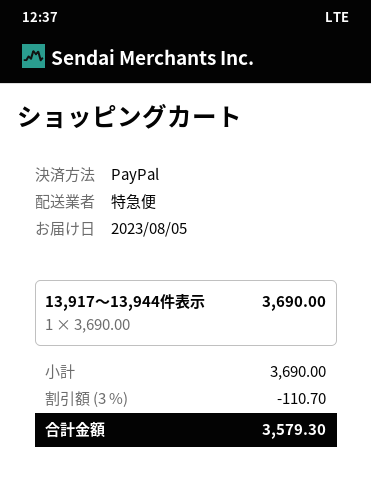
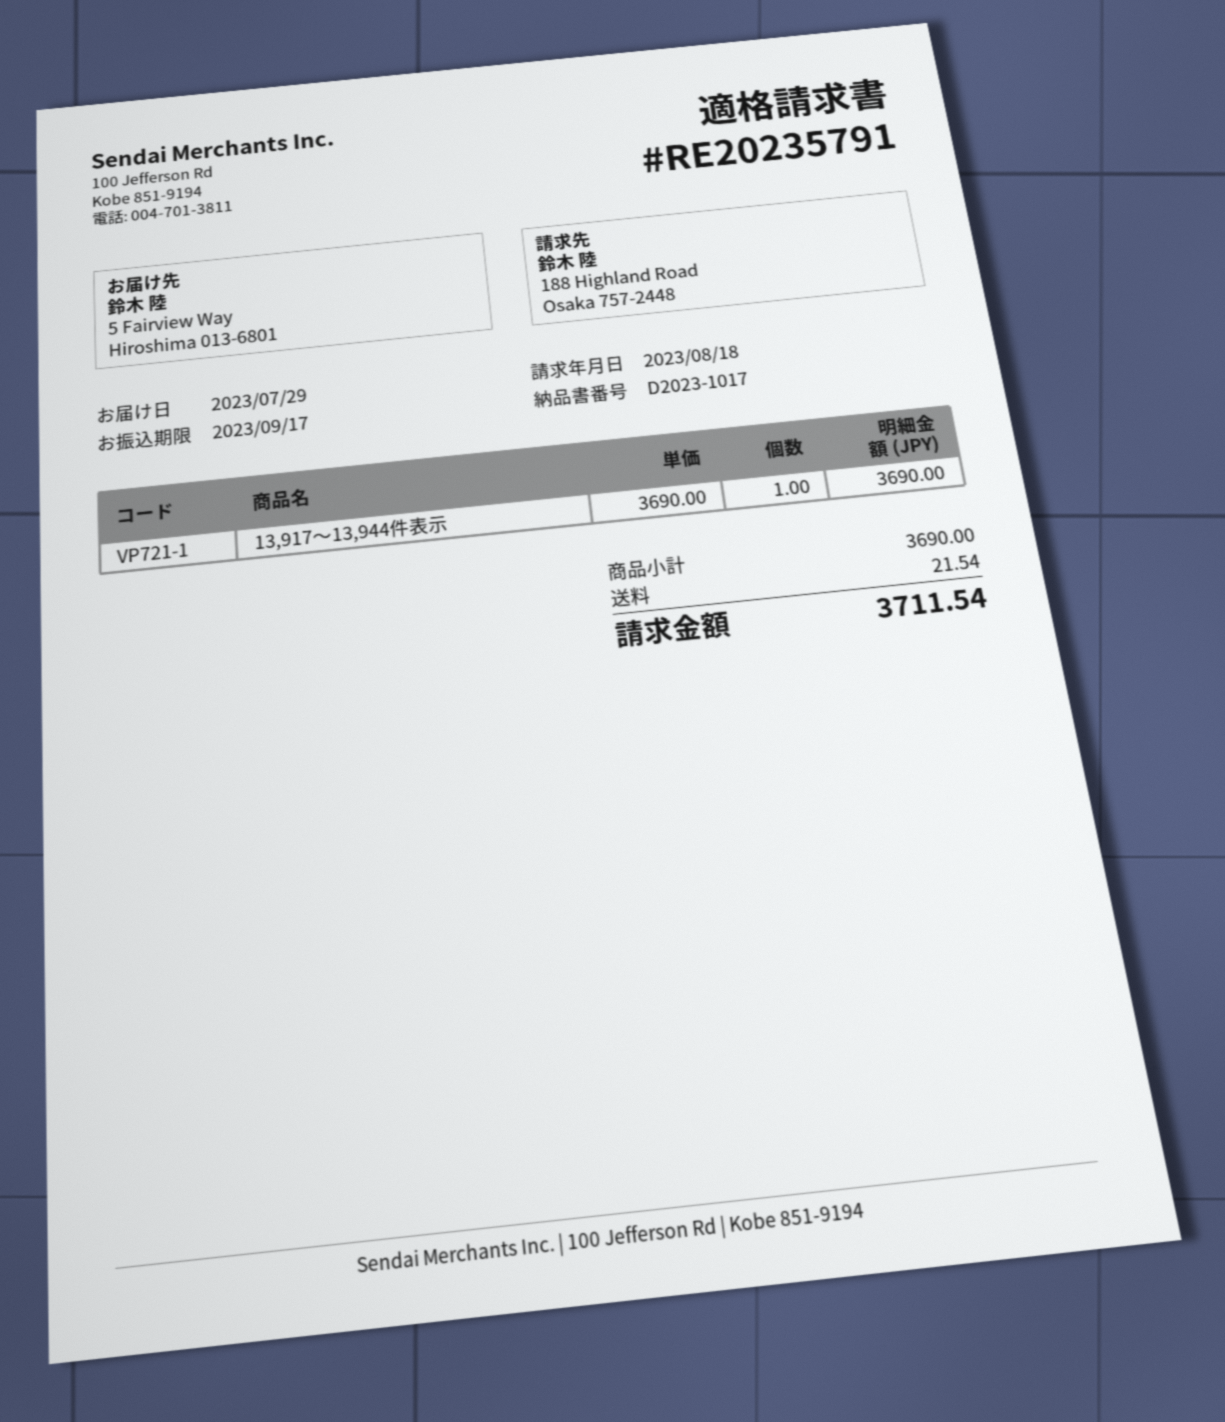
delivery date: 2023-08-05 -> 2023-07-29
discount: 3% = 110.70 -> none
shipping: none -> 21.54
total: 3579.30 -> 3711.54

